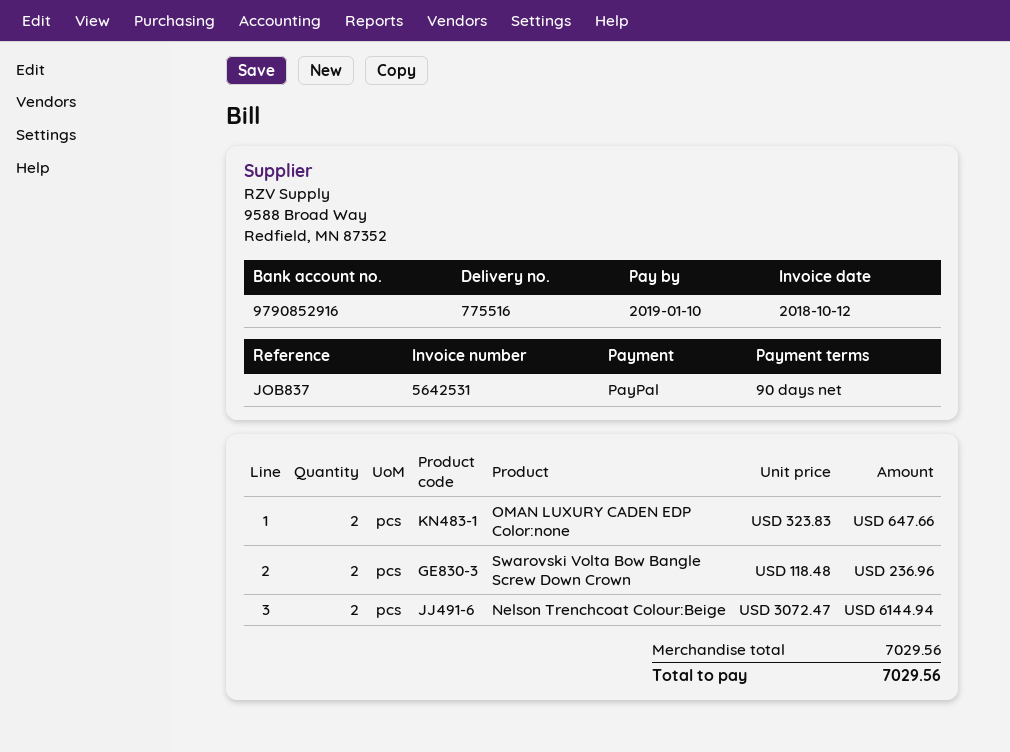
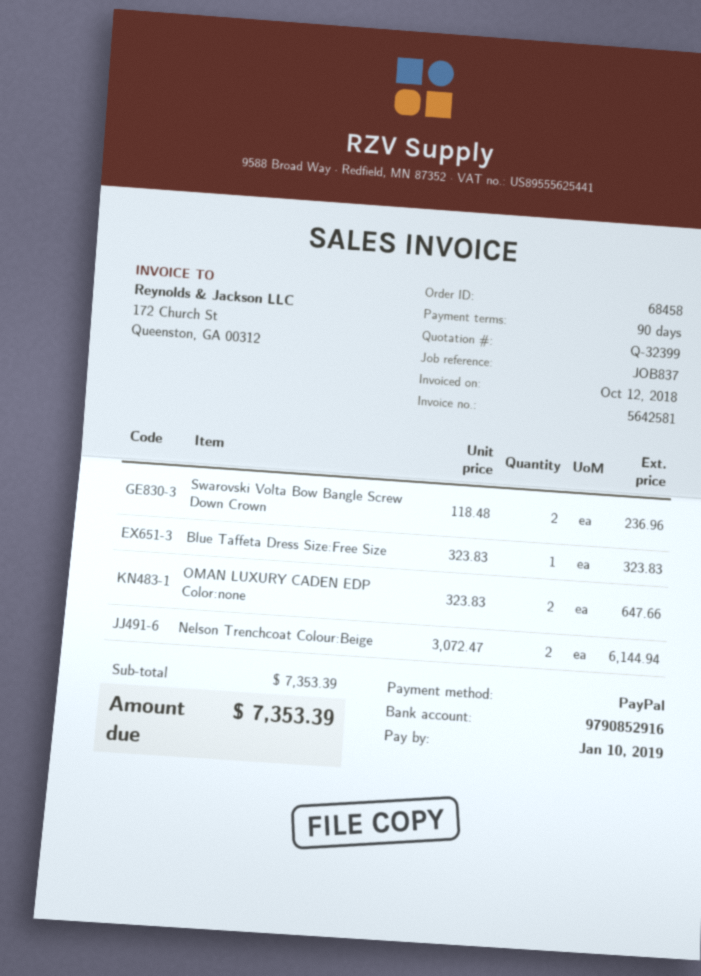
invoice number: 5642531 -> 5642581
Blue Taffeta Dress Size:Free Size: none -> 1 x 323.83 = 323.83
subtotal: 7029.56 -> 7353.39
total: 7029.56 -> 7353.39

